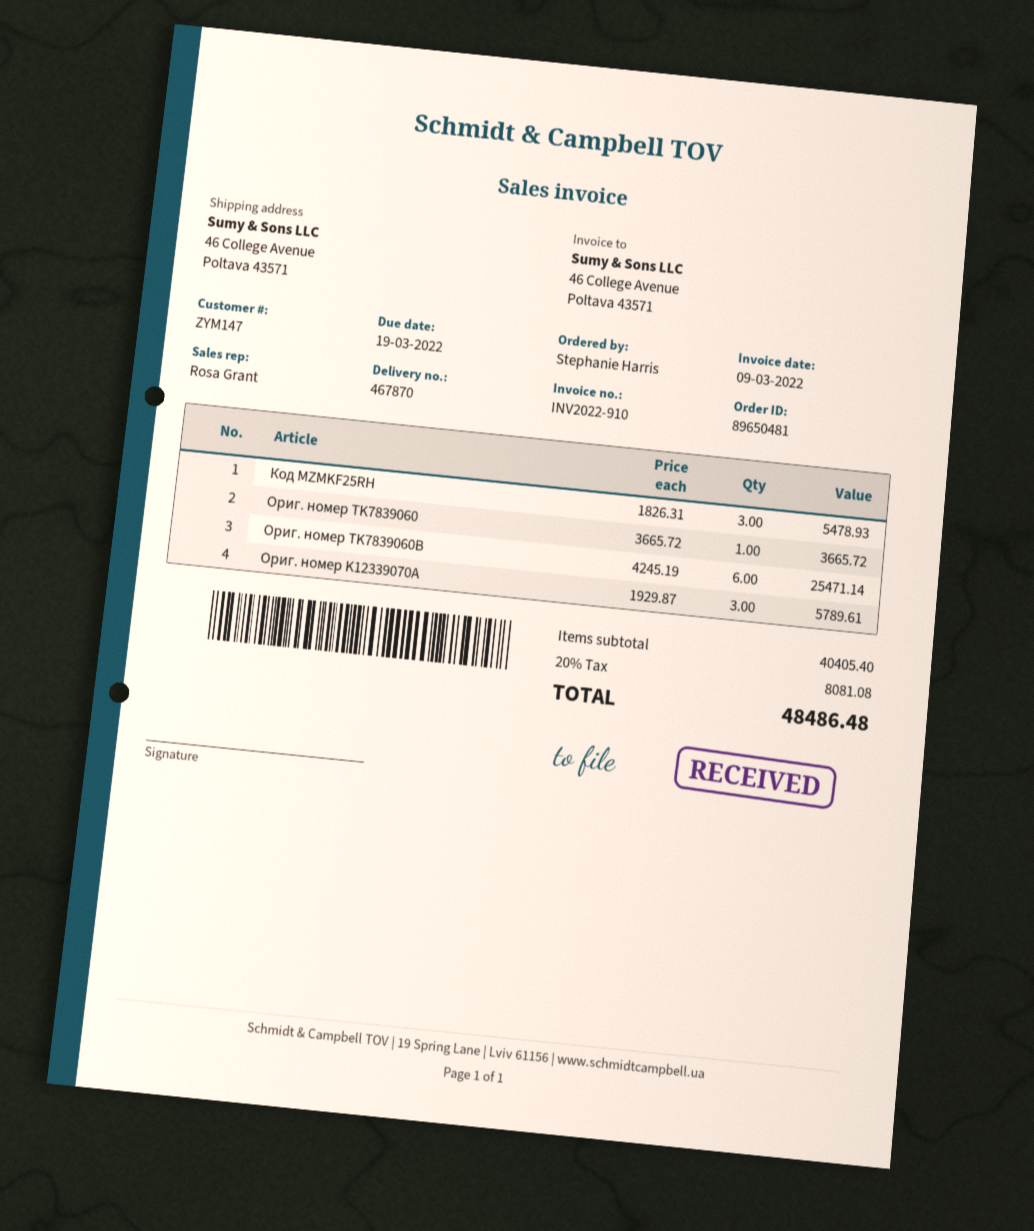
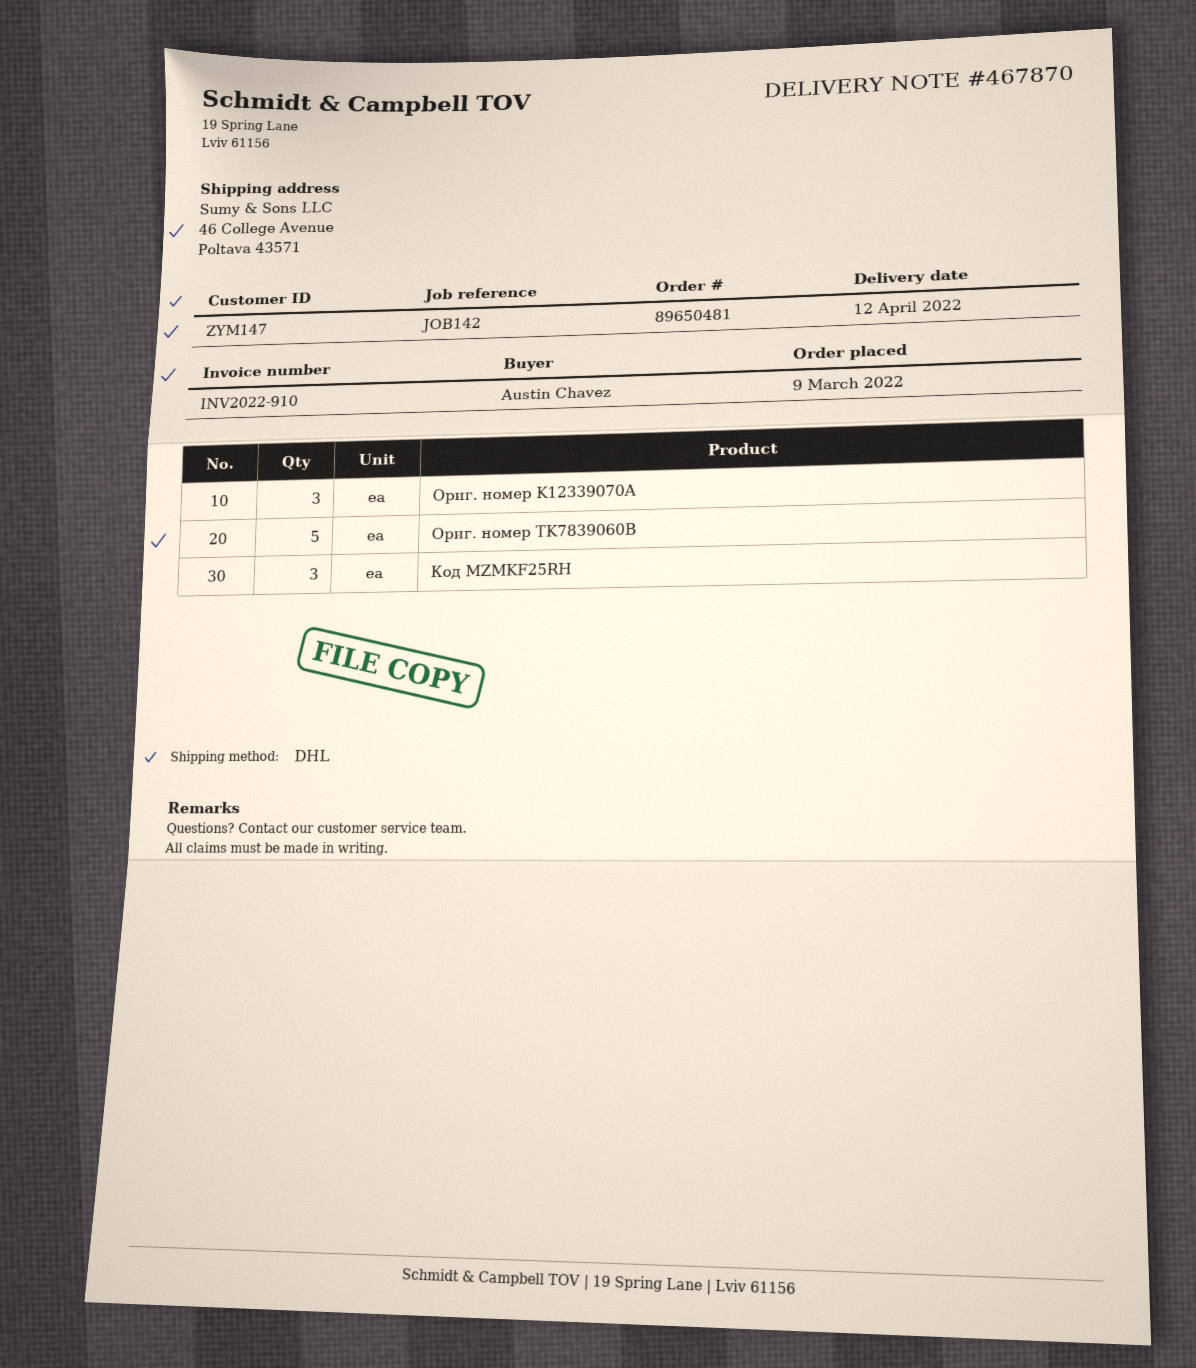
ordered by: Stephanie Harris -> Austin Chavez
Ориг. номер TK7839060: 1 -> none
Ориг. номер TK7839060B: 6 -> 5

